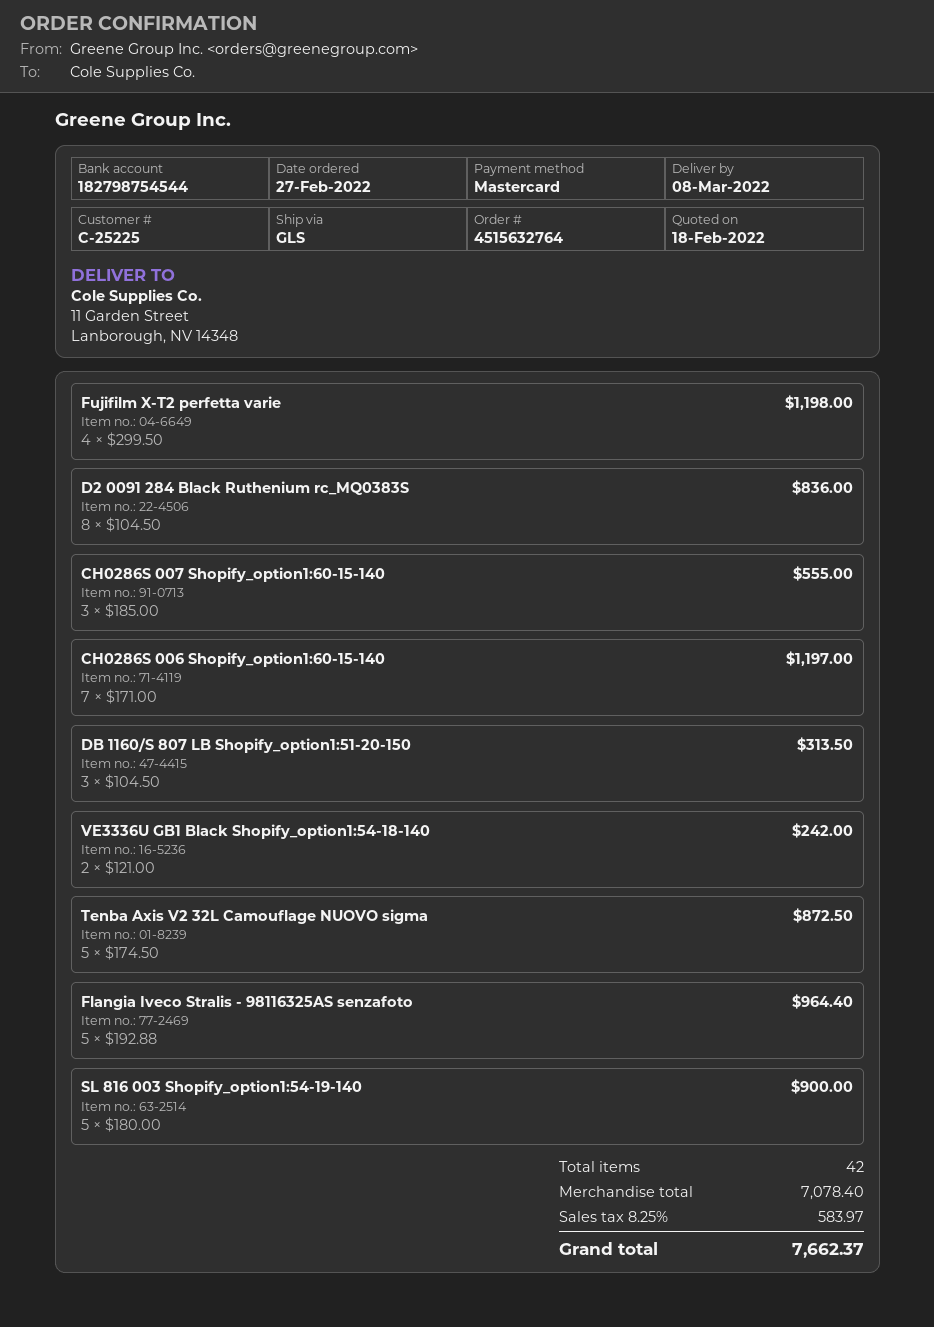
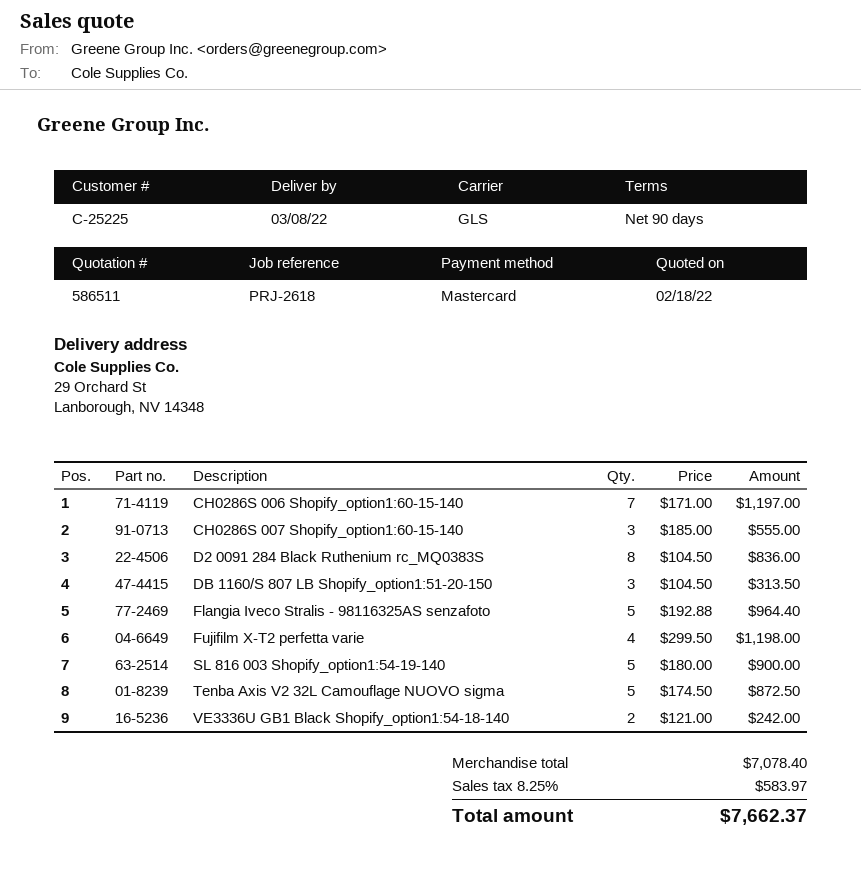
ship to: 11 Garden Street, Lanborough, NV 14348 -> 29 Orchard St, Lanborough, NV 14348

